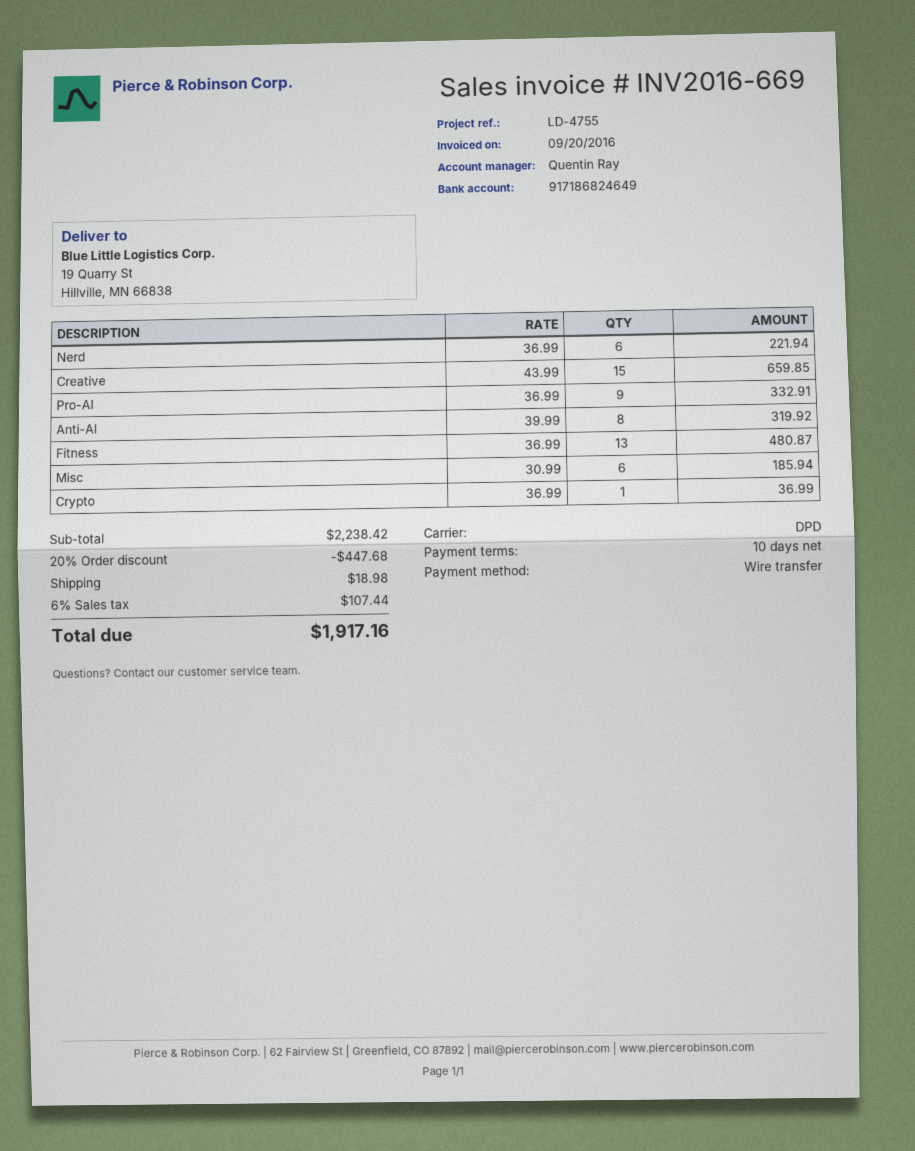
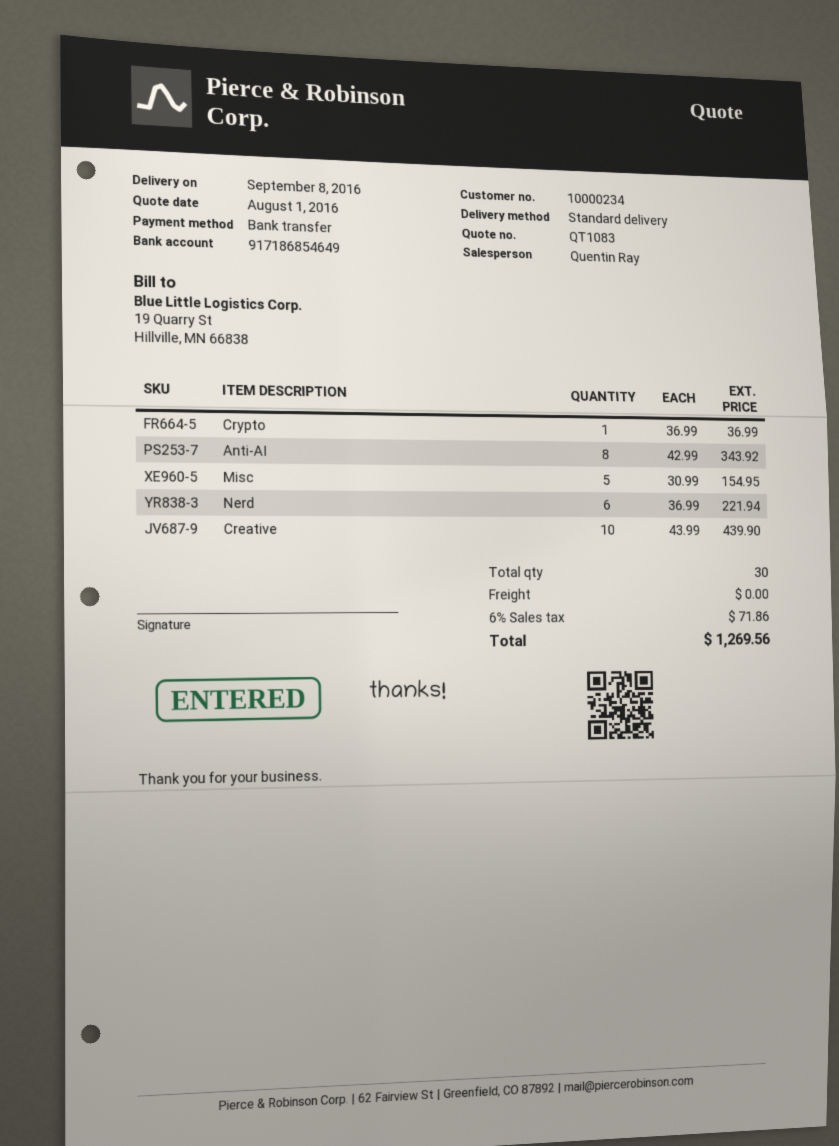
bank account: 917186824649 -> 917186854649
shipping method: DPD -> standard
Creative: 15 x 43.99 = 659.85 -> 10 x 43.99 = 439.90
Pro-AI: 9 x 36.99 = 332.91 -> none
Anti-AI: 8 x 39.99 = 319.92 -> 8 x 42.99 = 343.92
Fitness: 13 x 36.99 = 480.87 -> none
Misc: 6 x 30.99 = 185.94 -> 5 x 30.99 = 154.95
discount: 20% = 447.68 -> none
shipping: 18.98 -> 0.00
tax: 6% = 107.44 -> 6% = 71.86
total: 1917.16 -> 1269.56

